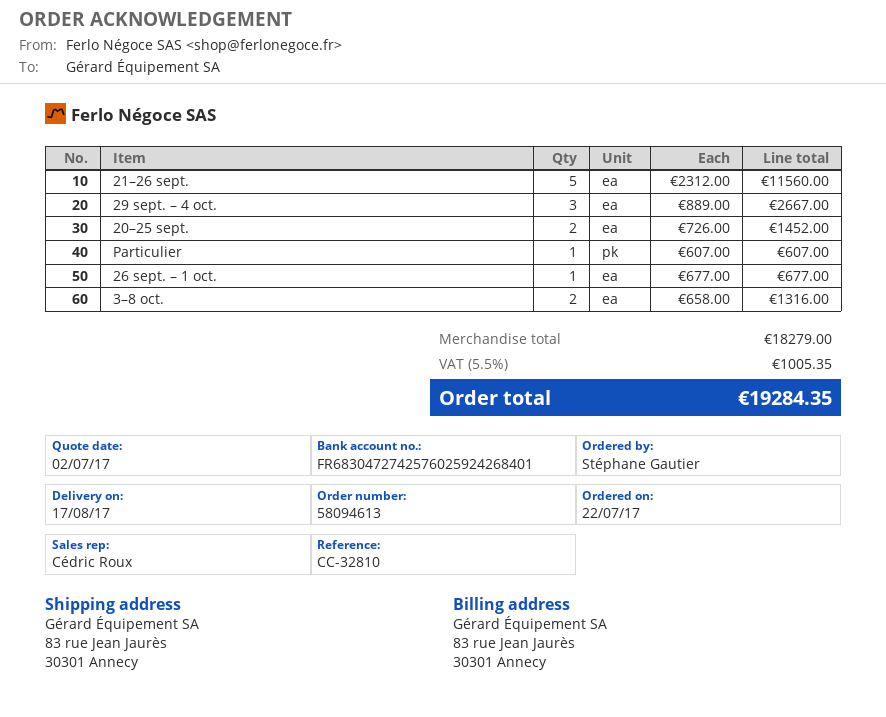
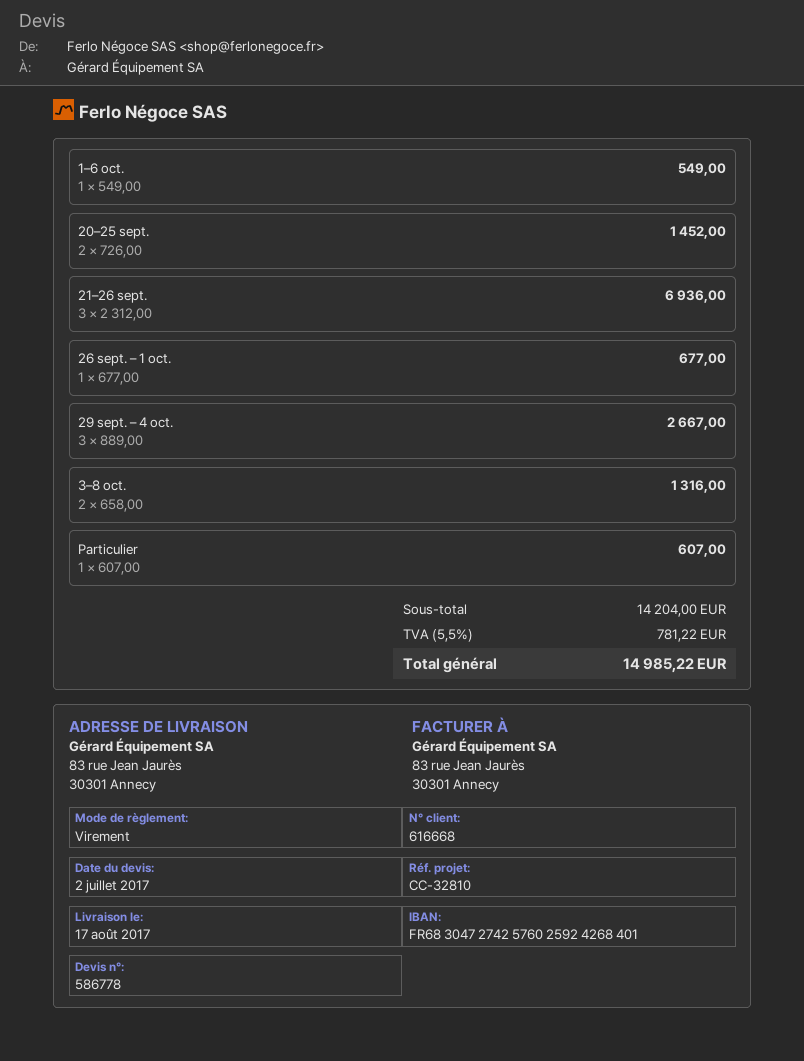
21–26 sept.: 5 x 2312.00 = 11560.00 -> 3 x 2312.00 = 6936.00
1–6 oct.: none -> 1 x 549.00 = 549.00
subtotal: 18279.00 -> 14204.00
tax: 5.5% = 1005.35 -> 5.5% = 781.22
total: 19284.35 -> 14985.22

